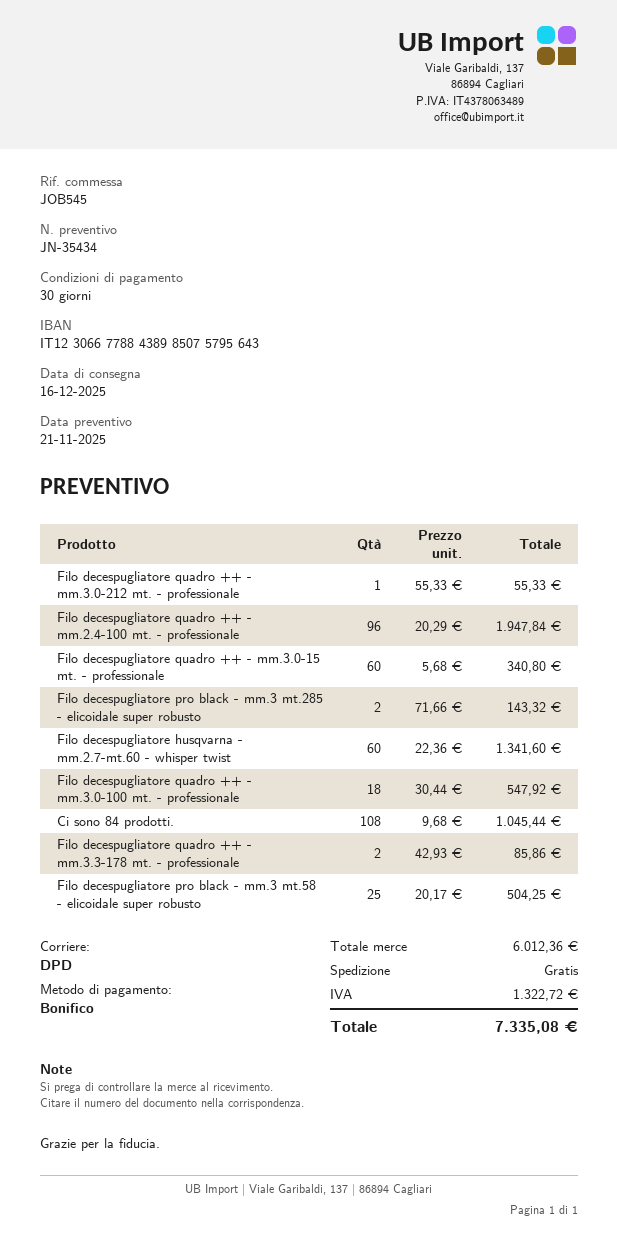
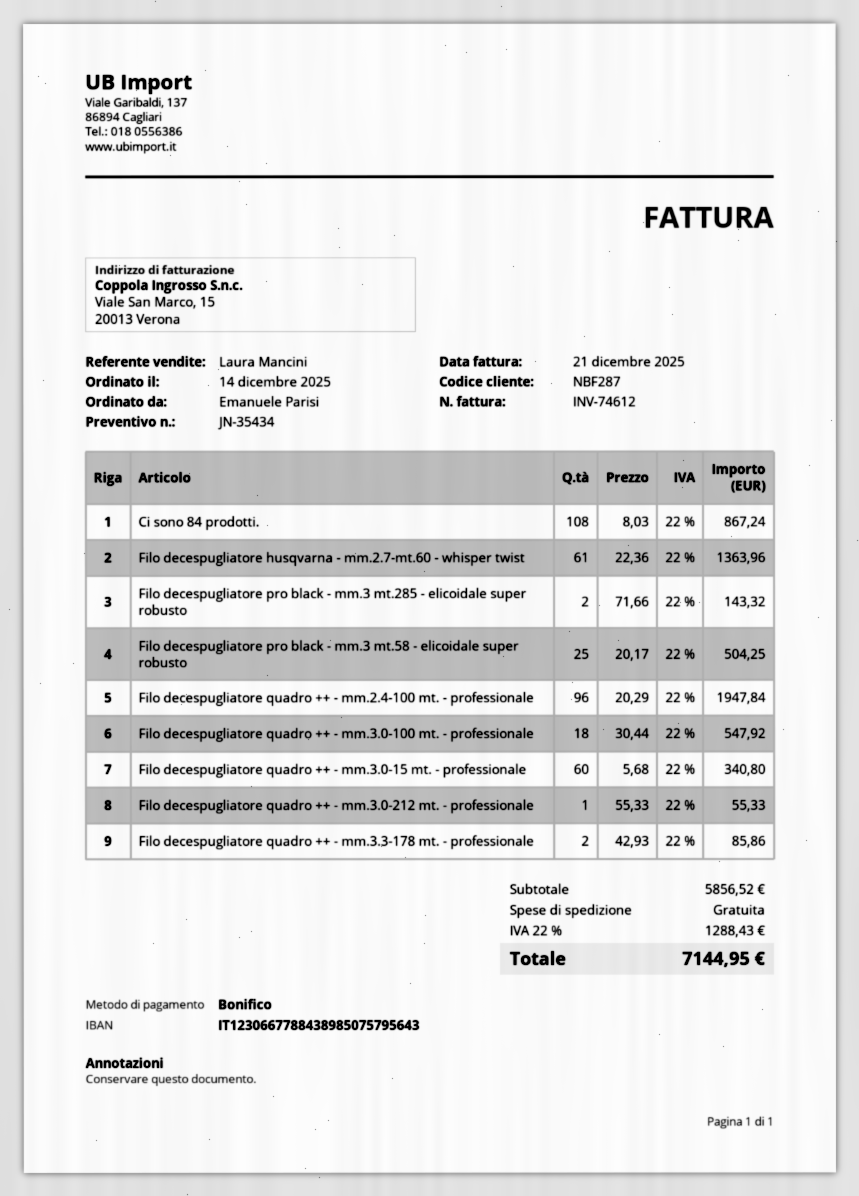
Filo decespugliatore husqvarna - mm.2.7-mt.60 - whisper twist: 60 x 22.36 = 1341.60 -> 61 x 22.36 = 1363.96
Ci sono 84 prodotti.: 108 x 9.68 = 1045.44 -> 108 x 8.03 = 867.24
subtotal: 6012.36 -> 5856.52
tax: 1322.72 -> 1288.43
total: 7335.08 -> 7144.95

